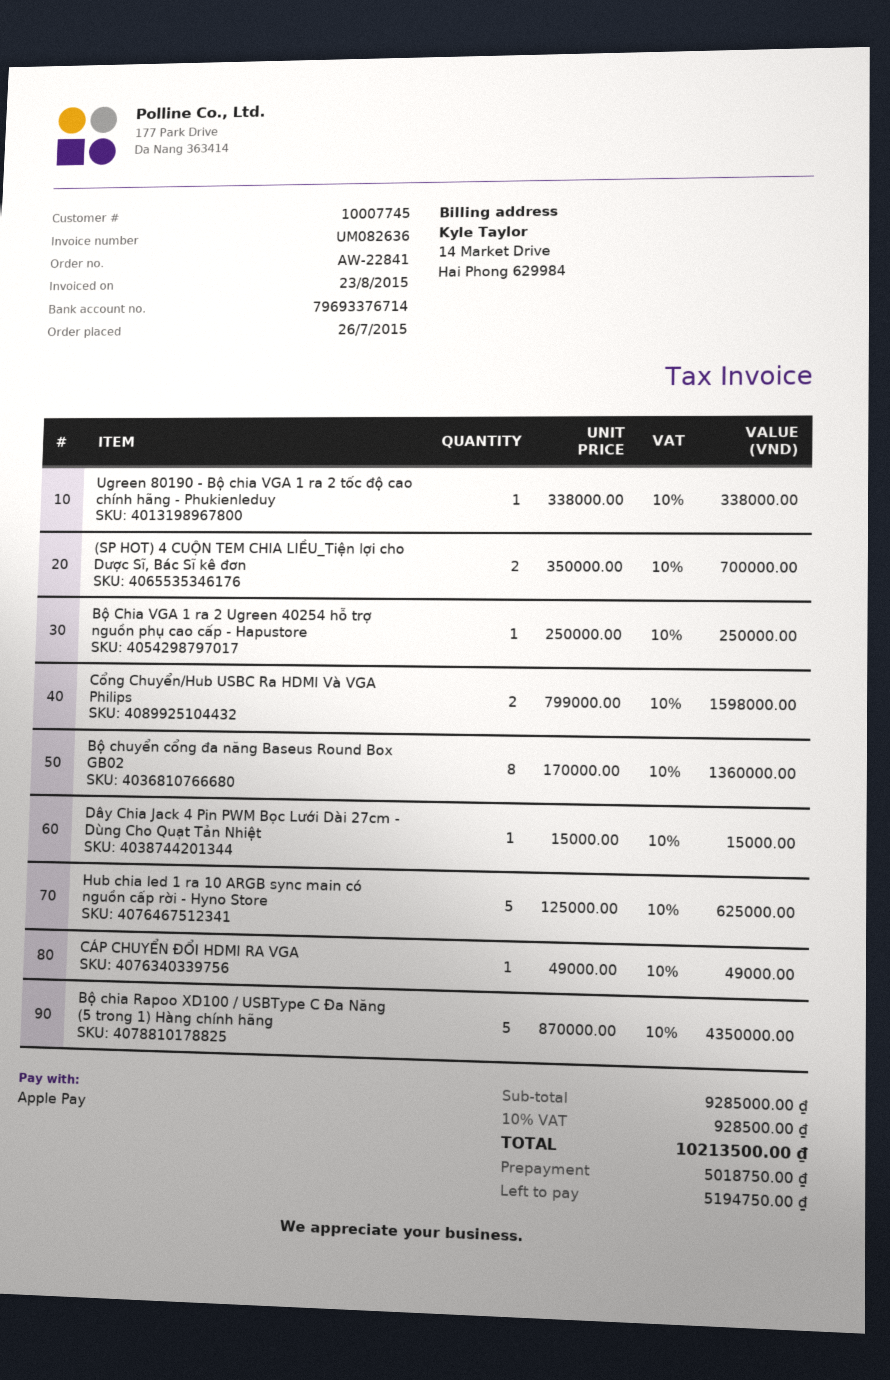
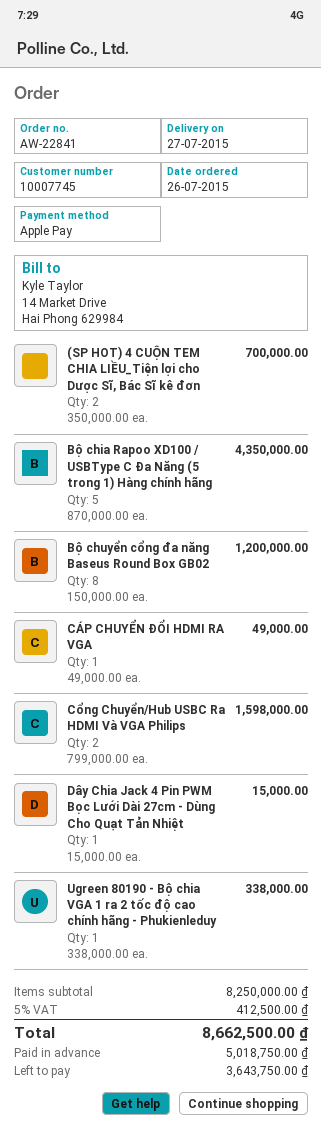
Bộ Chia VGA 1 ra 2 Ugreen 40254 hỗ trợ nguồn phụ cao cấp - Hapustore: 1 x 250000.00 = 250000.00 -> none
Bộ chuyển cổng đa năng Baseus Round Box GB02: 8 x 170000.00 = 1360000.00 -> 8 x 150000.00 = 1200000.00
Hub chia led 1 ra 10 ARGB sync main có nguồn cấp rời - Hyno Store: 5 x 125000.00 = 625000.00 -> none
subtotal: 9285000.00 -> 8250000.00
tax: 10% = 928500.00 -> 5% = 412500.00
total: 10213500.00 -> 8662500.00
balance: 5194750.00 -> 3643750.00

